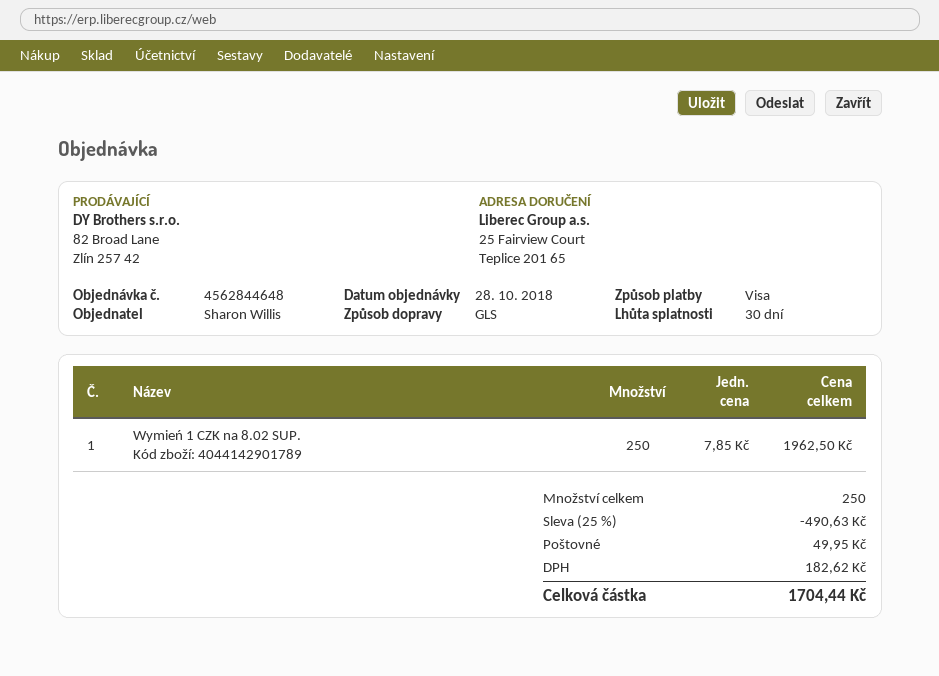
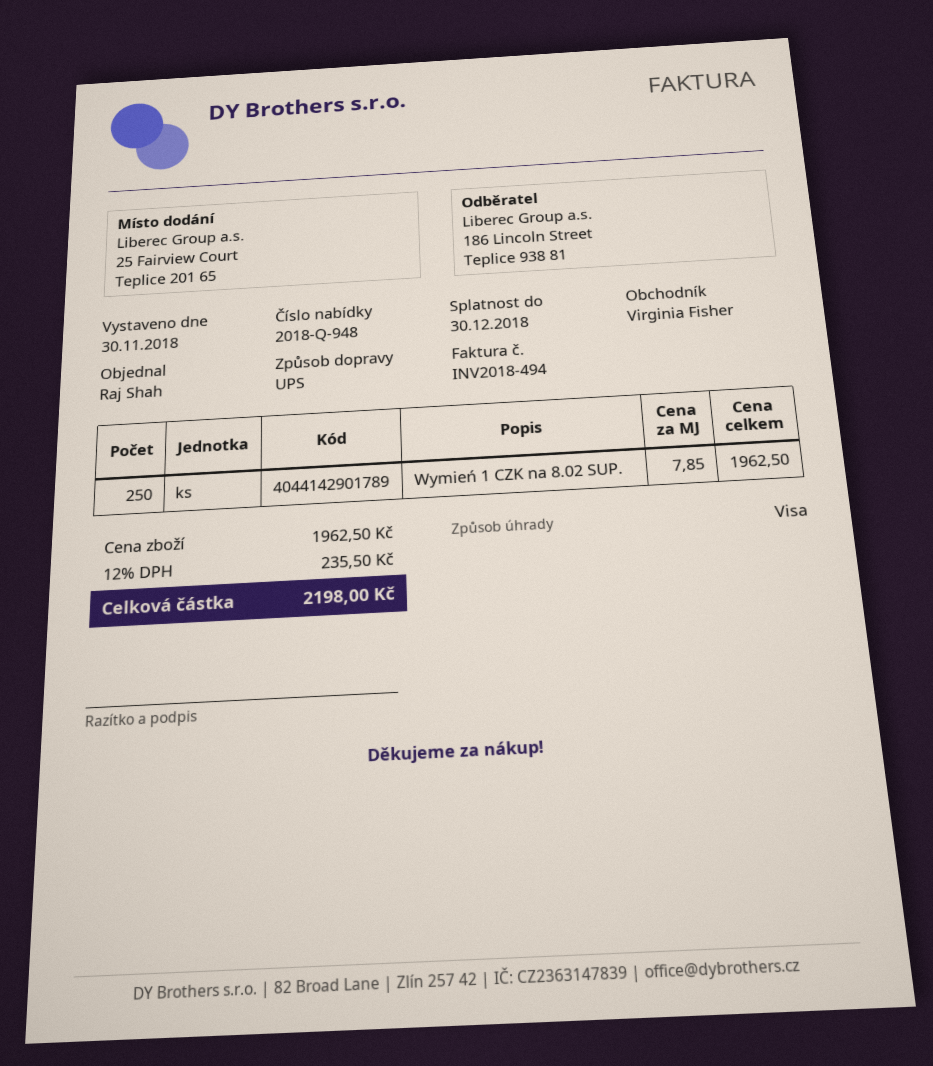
ordered by: Sharon Willis -> Raj Shah
shipping method: GLS -> UPS
discount: 25% = 490.63 -> none
shipping: 49.95 -> none
tax: 182.62 -> 235.50
total: 1704.44 -> 2198.00

